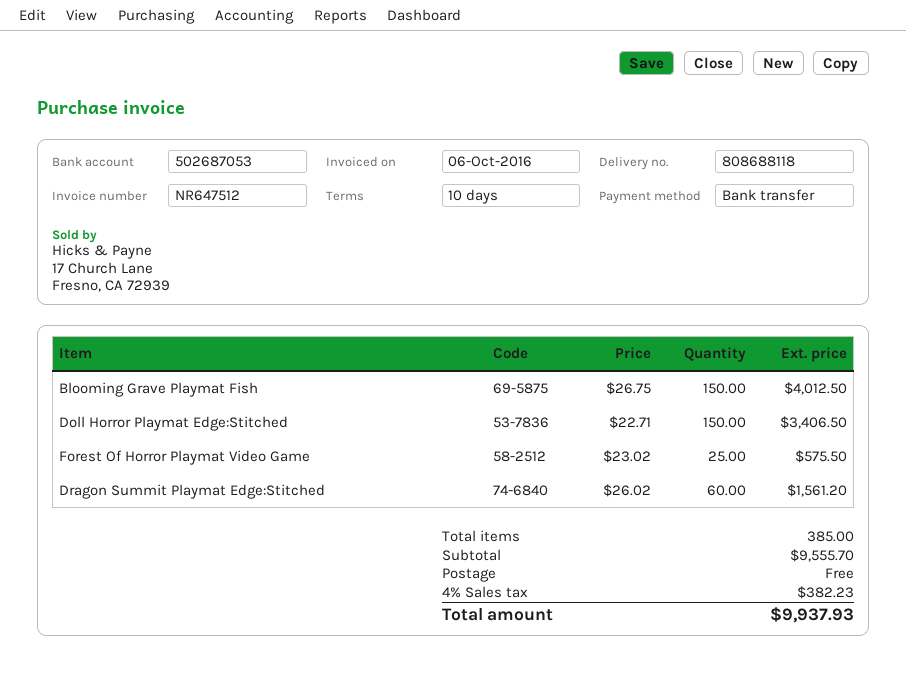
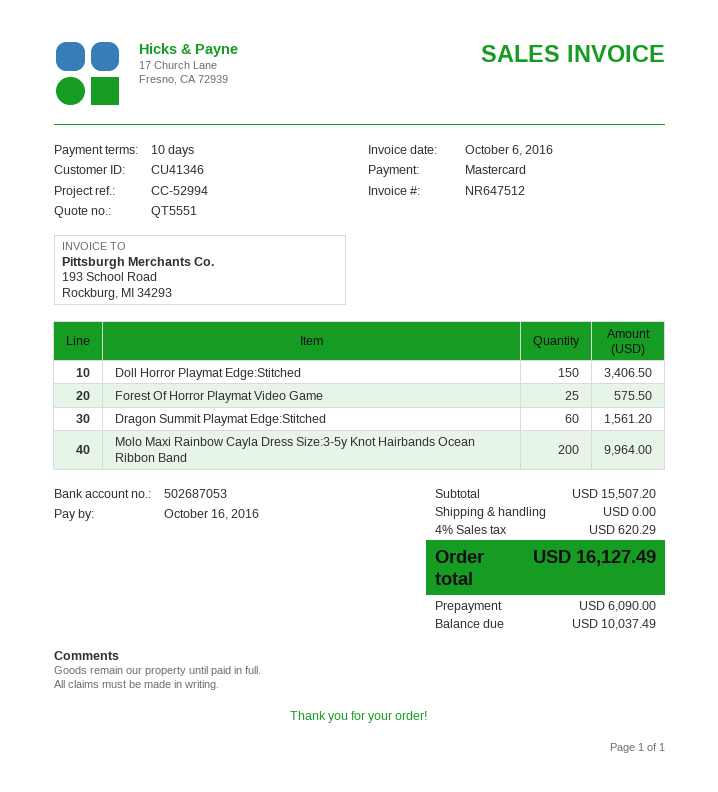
payment method: bank transfer -> Mastercard
Blooming Grave Playmat Fish: 150 for 4012.50 -> none
Molo Maxi Rainbow Cayla Dress Size:3-5y Knot Hairbands Ocean Ribbon Band: none -> 200 for 9964.00
subtotal: 9555.70 -> 15507.20
tax: 4% = 382.23 -> 4% = 620.29
total: 9937.93 -> 16127.49

